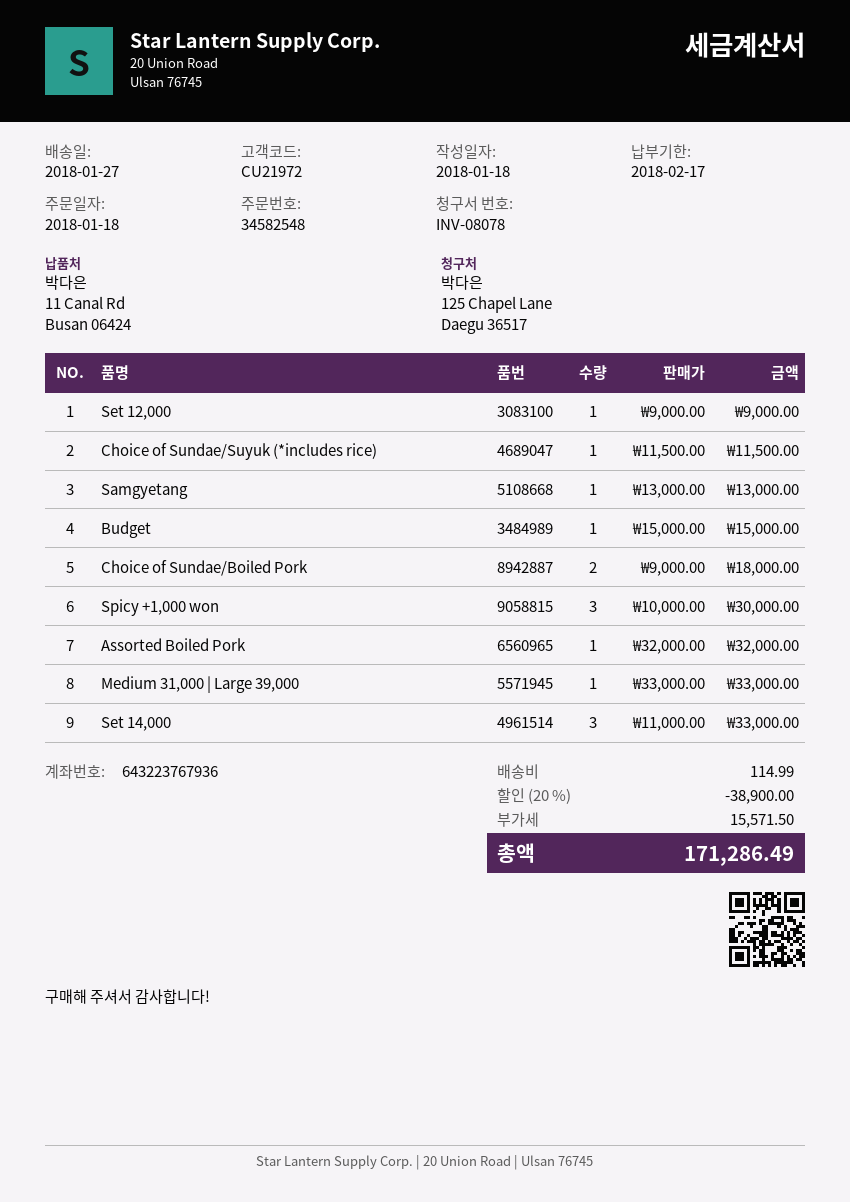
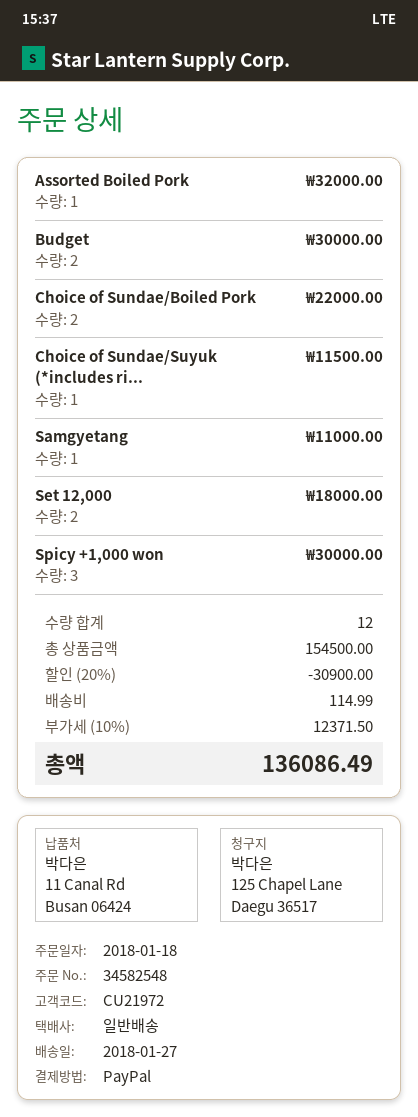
Set 12,000: 1 for 9000.00 -> 2 for 18000.00
Samgyetang: 1 for 13000.00 -> 1 for 11000.00
Budget: 1 for 15000.00 -> 2 for 30000.00
Choice of Sundae/Boiled Pork: 2 for 18000.00 -> 2 for 22000.00
Medium 31,000 | Large 39,000: 1 for 33000.00 -> none
Set 14,000: 3 for 33000.00 -> none
discount: 20% = 38900.00 -> 20% = 30900.00
tax: 15571.50 -> 12371.50
total: 171286.49 -> 136086.49

